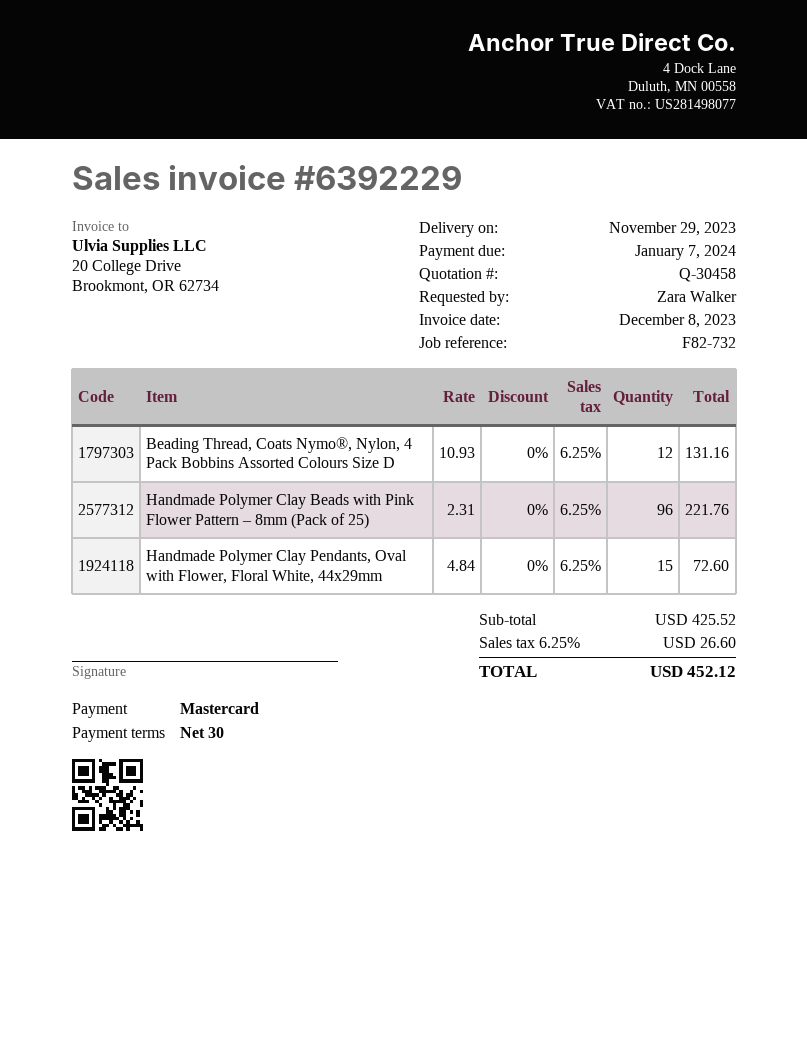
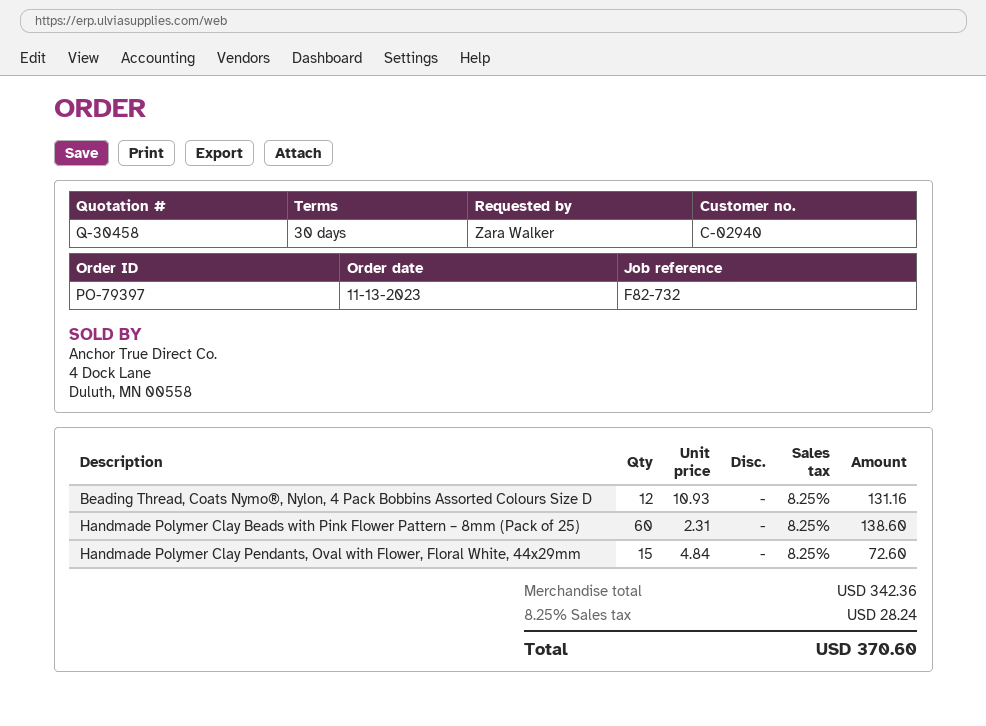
Handmade Polymer Clay Beads with Pink Flower Pattern – 8mm (Pack of 25): 96 x 2.31 = 221.76 -> 60 x 2.31 = 138.60
subtotal: 425.52 -> 342.36
tax: 6.25% = 26.60 -> 8.25% = 28.24
total: 452.12 -> 370.60

